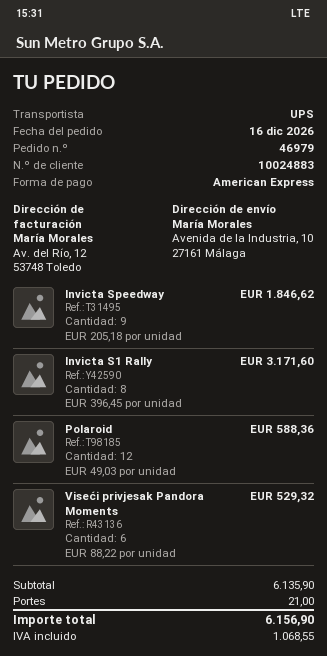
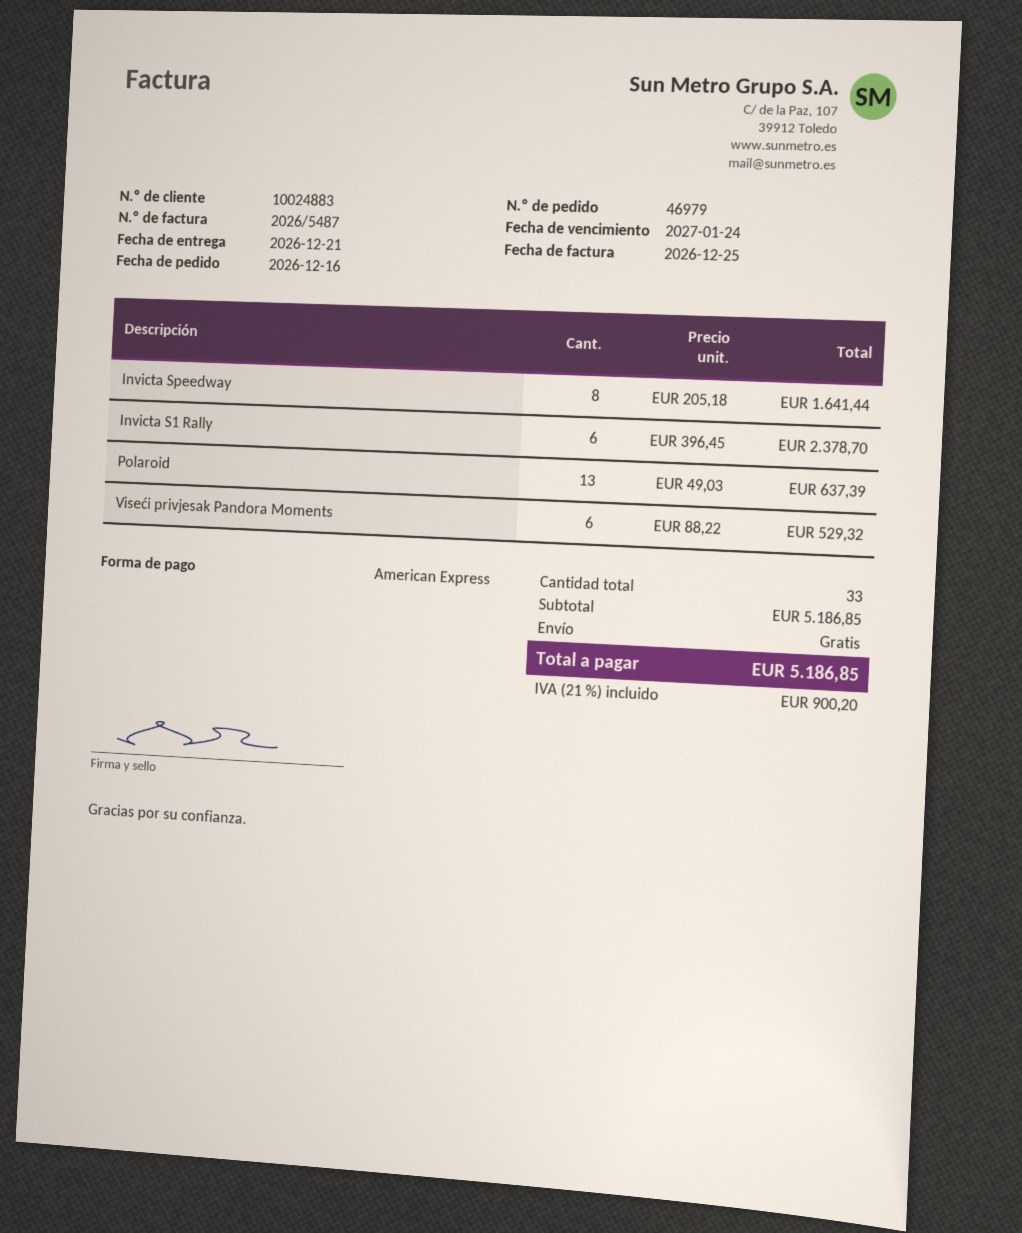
Invicta Speedway: 9 x 205.18 = 1846.62 -> 8 x 205.18 = 1641.44
Invicta S1 Rally: 8 x 396.45 = 3171.60 -> 6 x 396.45 = 2378.70
Polaroid: 12 x 49.03 = 588.36 -> 13 x 49.03 = 637.39
subtotal: 6135.90 -> 5186.85
shipping: 21.00 -> 0.00
tax: 1068.55 -> 900.20
total: 6156.90 -> 5186.85

